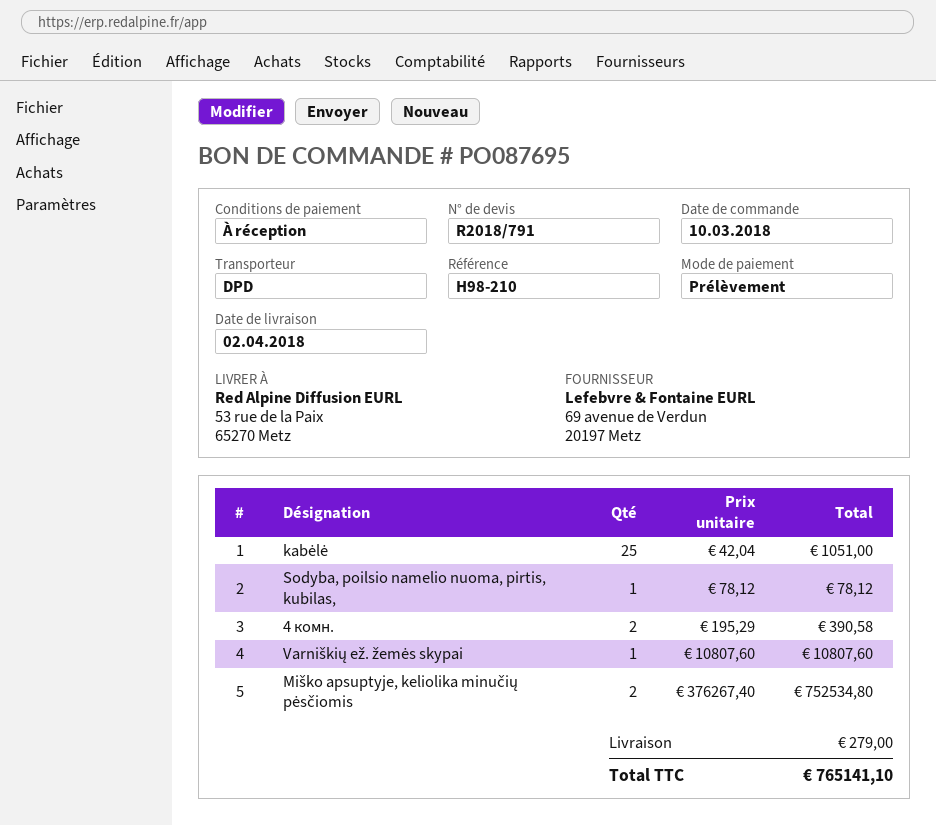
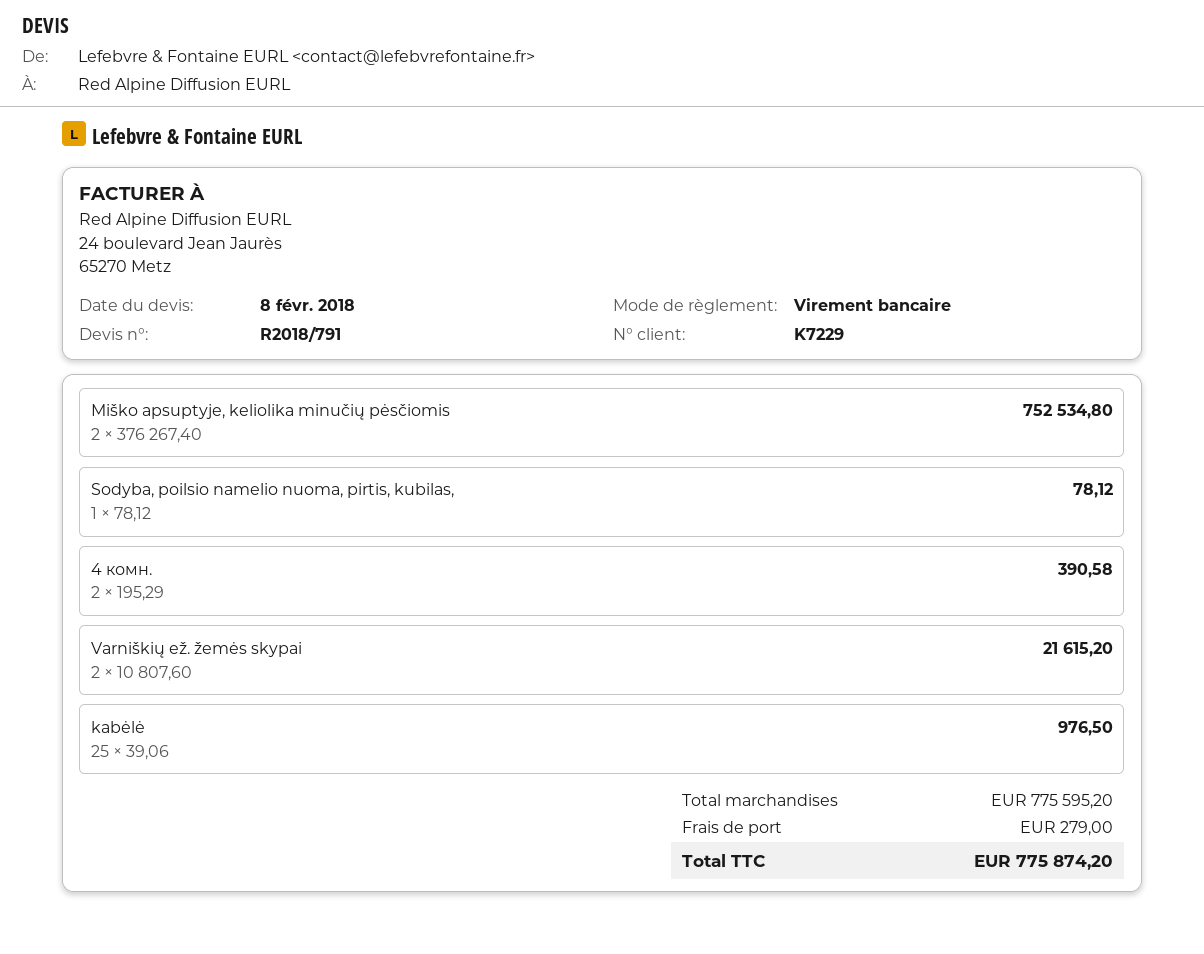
payment method: direct debit -> bank transfer
kabėlė: 25 x 42.04 = 1051.00 -> 25 x 39.06 = 976.50
Varniškių ež. žemės skypai: 1 x 10807.60 = 10807.60 -> 2 x 10807.60 = 21615.20
total: 765141.10 -> 775874.20

